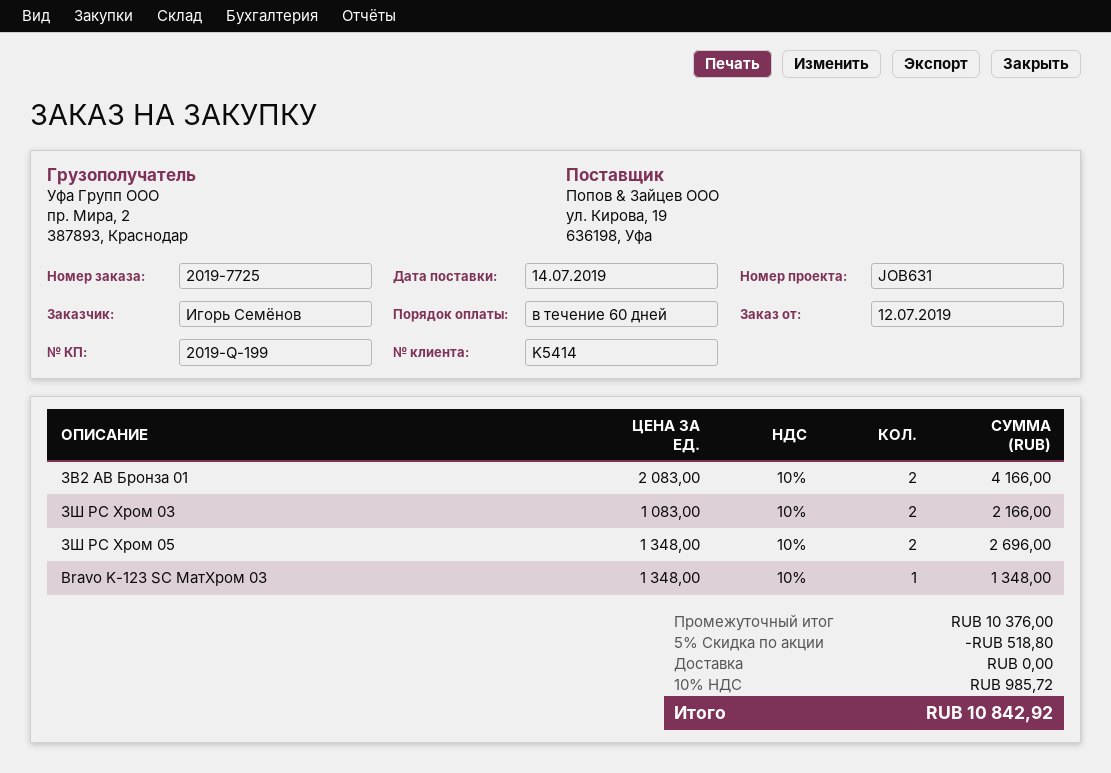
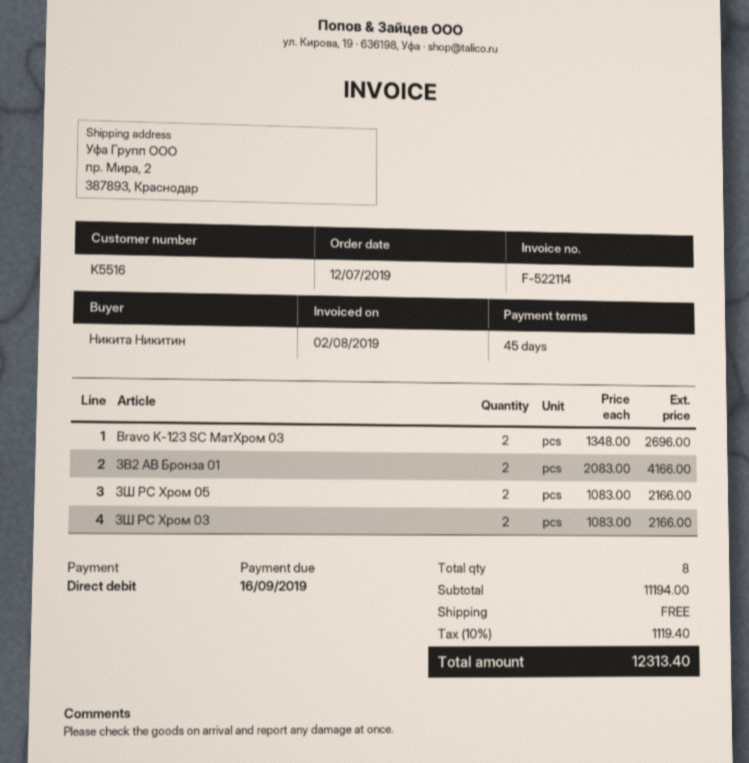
payment terms: 60 days -> 45 days
customer number: K5414 -> K5516
ordered by: Игорь Семёнов -> Никита Никитин
ЗШ PC Хром 05: 2 x 1348.00 = 2696.00 -> 2 x 1083.00 = 2166.00
Bravo K-123 SC МатХром 03: 1 x 1348.00 = 1348.00 -> 2 x 1348.00 = 2696.00
subtotal: 10376.00 -> 11194.00
discount: 5% = 518.80 -> none
tax: 10% = 985.72 -> 10% = 1119.40
total: 10842.92 -> 12313.40

